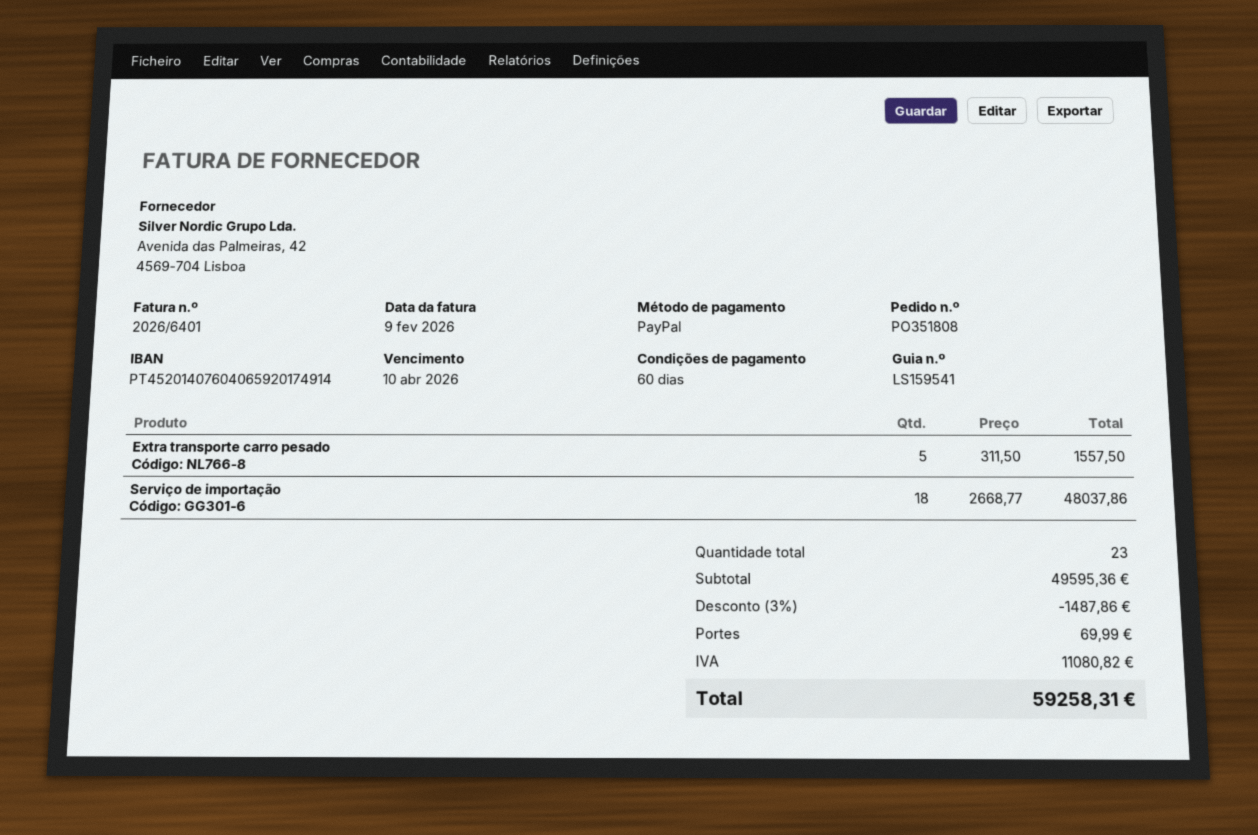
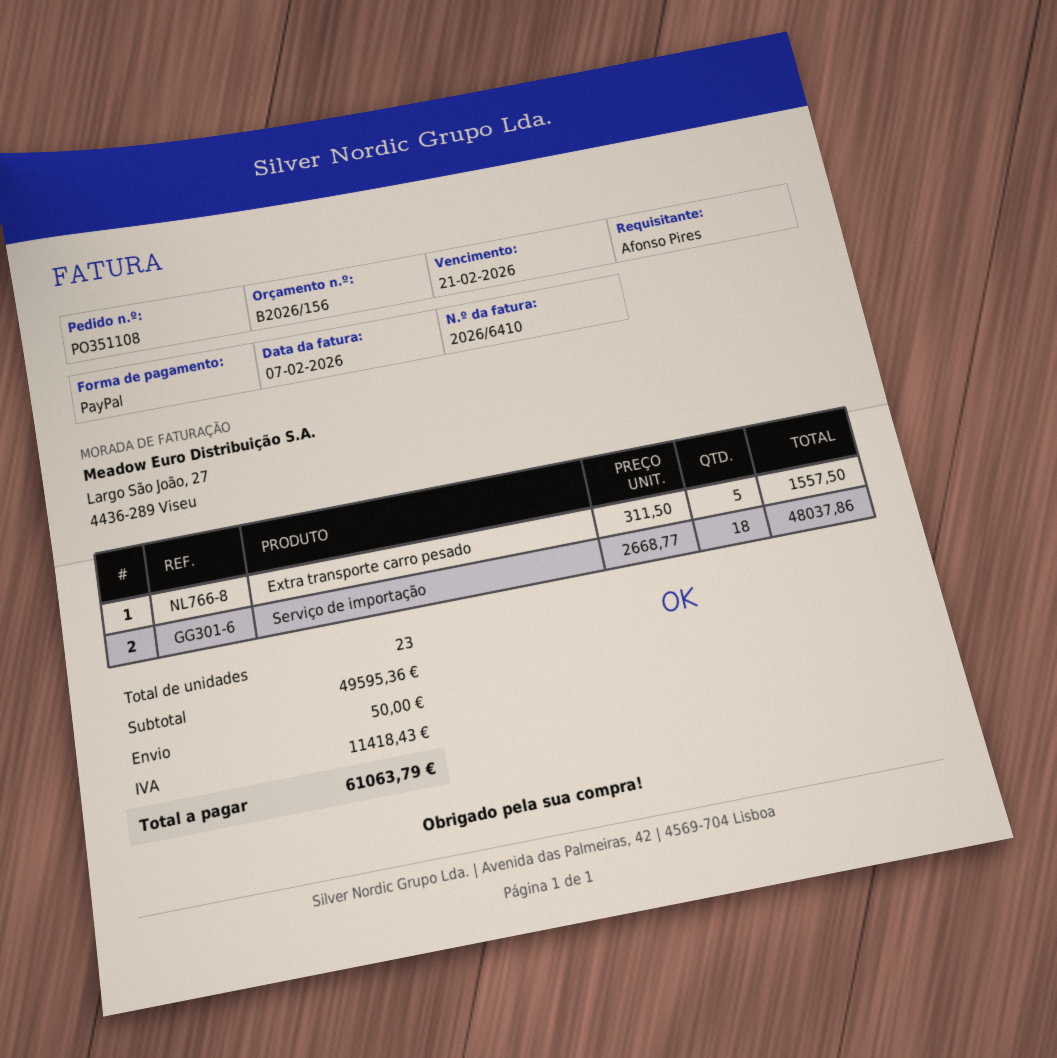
order number: PO351808 -> PO351108
invoice number: 2026/6401 -> 2026/6410
invoice date: 2026-02-09 -> 2026-02-07
due date: 2026-04-10 -> 2026-02-21
discount: 3% = 1487.86 -> none
shipping: 69.99 -> 50.00
tax: 11080.82 -> 11418.43
total: 59258.31 -> 61063.79

